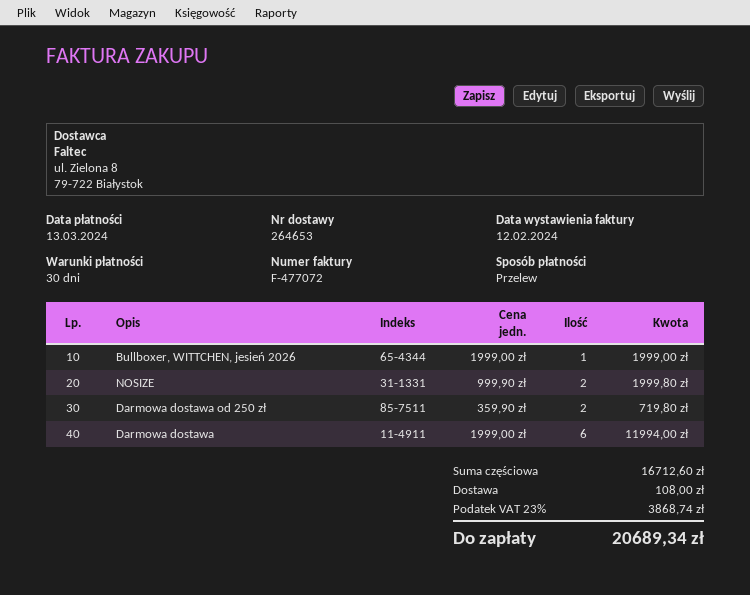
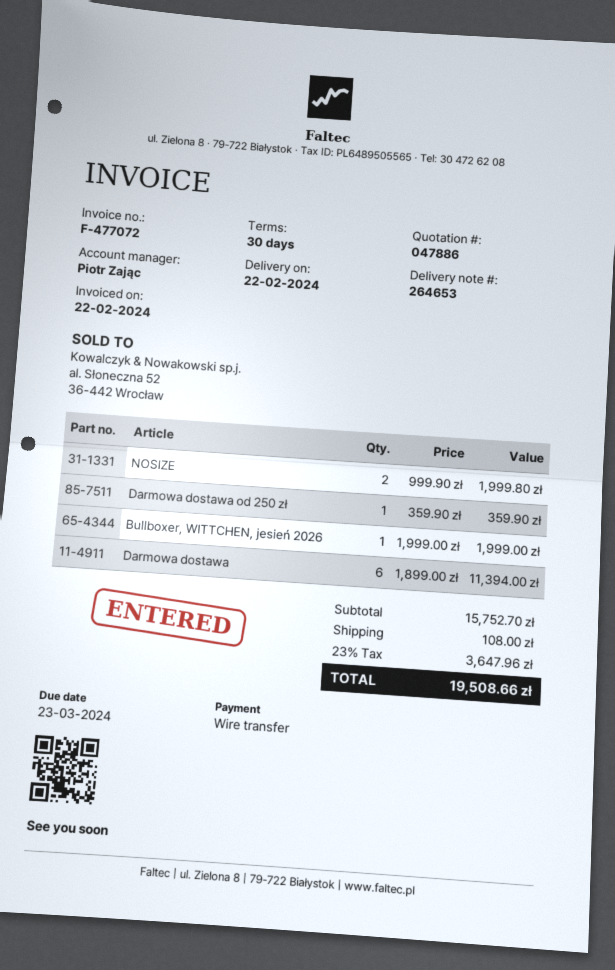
invoice date: 2024-02-12 -> 2024-02-22
due date: 2024-03-13 -> 2024-03-23
Darmowa dostawa od 250 zł: 2 x 359.90 = 719.80 -> 1 x 359.90 = 359.90
Darmowa dostawa: 6 x 1999.00 = 11994.00 -> 6 x 1899.00 = 11394.00
subtotal: 16712.60 -> 15752.70
tax: 23% = 3868.74 -> 23% = 3647.96
total: 20689.34 -> 19508.66

